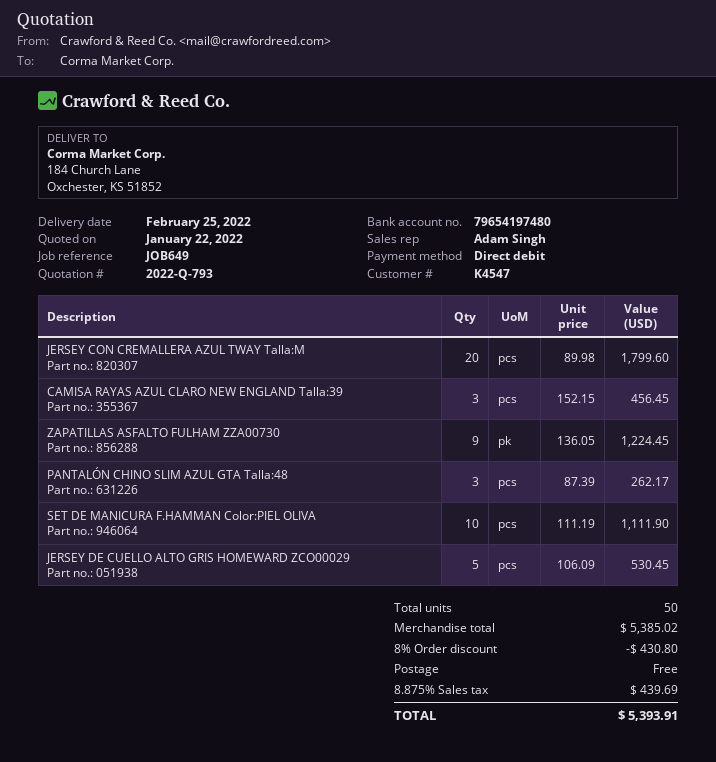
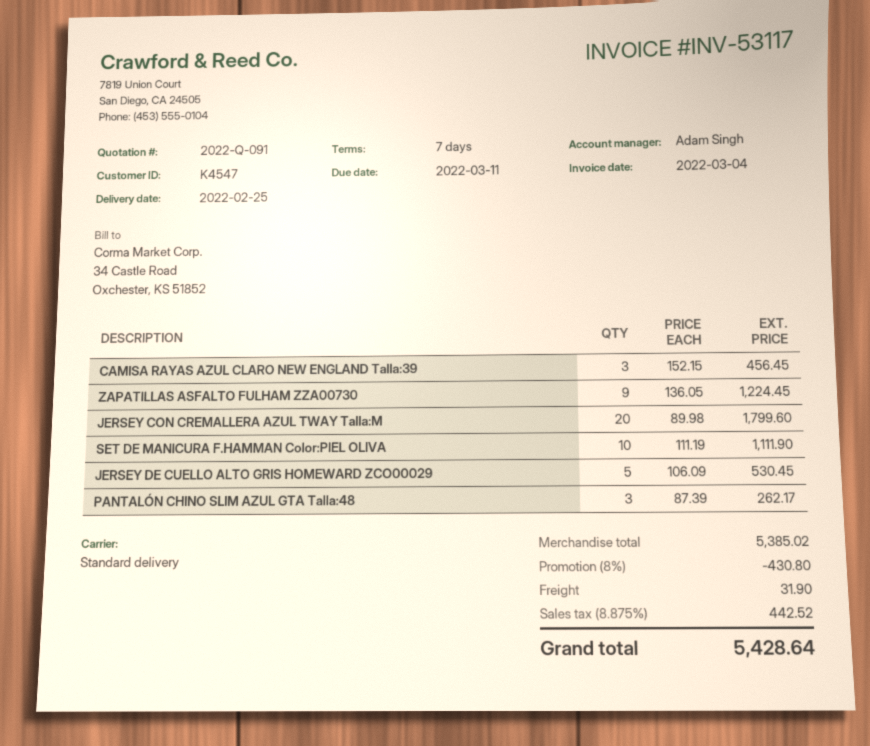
quote number: 2022-Q-793 -> 2022-Q-091
shipping: 0.00 -> 31.90
tax: 8.875% = 439.69 -> 8.875% = 442.52
total: 5393.91 -> 5428.64

